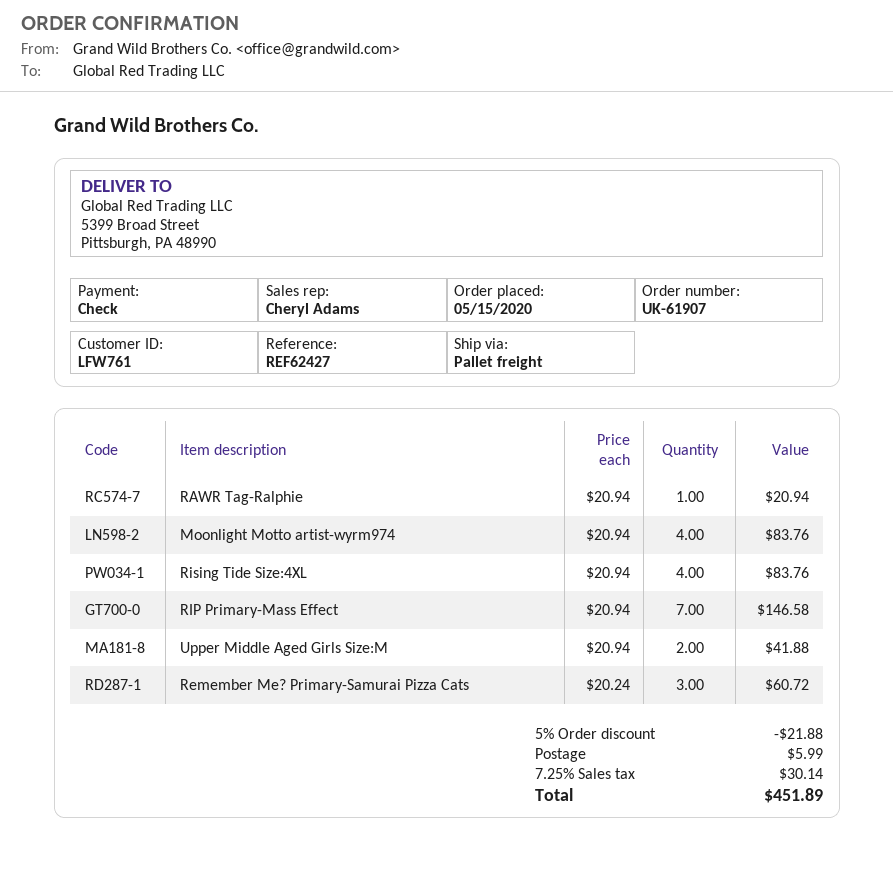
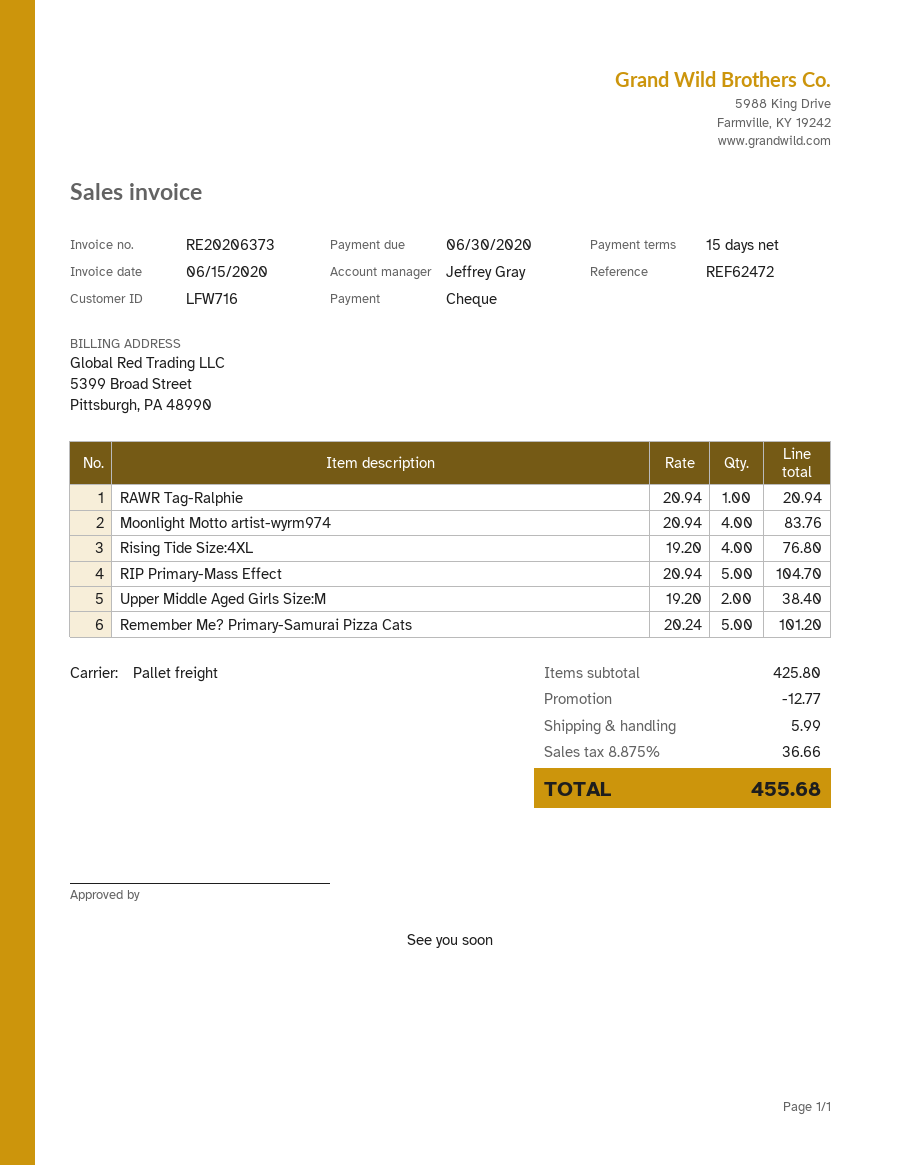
customer number: LFW761 -> LFW716
reference: REF62427 -> REF62472
sales rep: Cheryl Adams -> Jeffrey Gray
Rising Tide Size:4XL: 4 x 20.94 = 83.76 -> 4 x 19.20 = 76.80
RIP Primary-Mass Effect: 7 x 20.94 = 146.58 -> 5 x 20.94 = 104.70
Upper Middle Aged Girls Size:M: 2 x 20.94 = 41.88 -> 2 x 19.20 = 38.40
Remember Me? Primary-Samurai Pizza Cats: 3 x 20.24 = 60.72 -> 5 x 20.24 = 101.20
discount: 21.88 -> 12.77
tax: 7.25% = 30.14 -> 8.875% = 36.66
total: 451.89 -> 455.68

